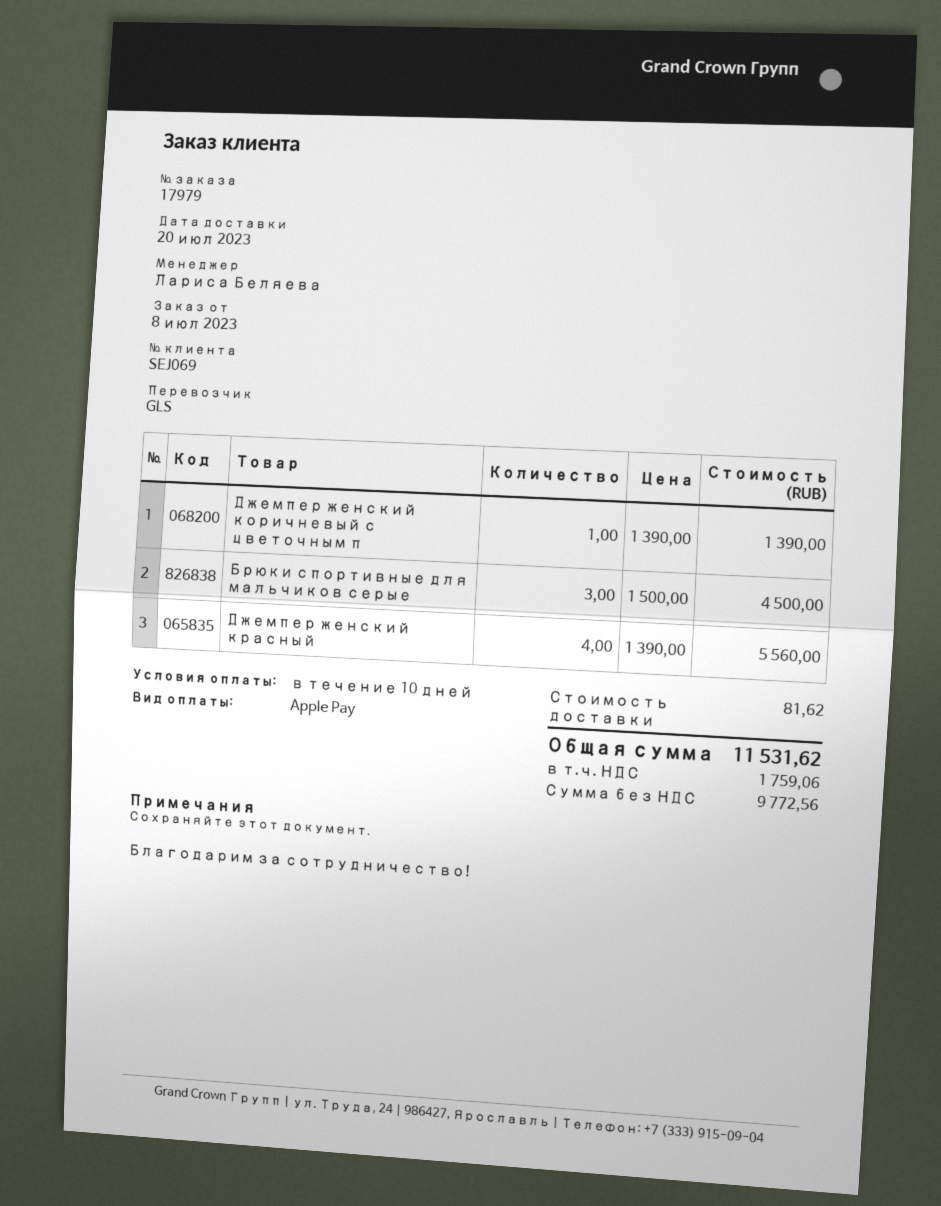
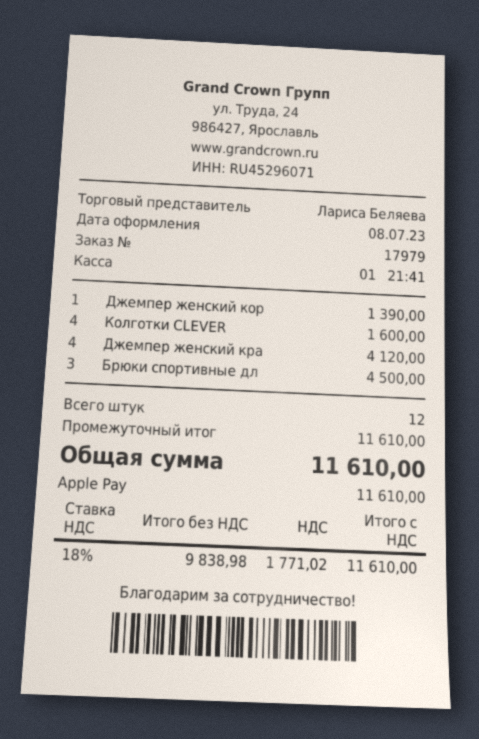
Джемпер женский красный: 4 for 5560.00 -> 4 for 4120.00
Колготки CLEVER: none -> 4 for 1600.00
shipping: 81.62 -> none
net: 9772.56 -> 9838.98
tax: 1759.06 -> 1771.02
total: 11531.62 -> 11610.00

